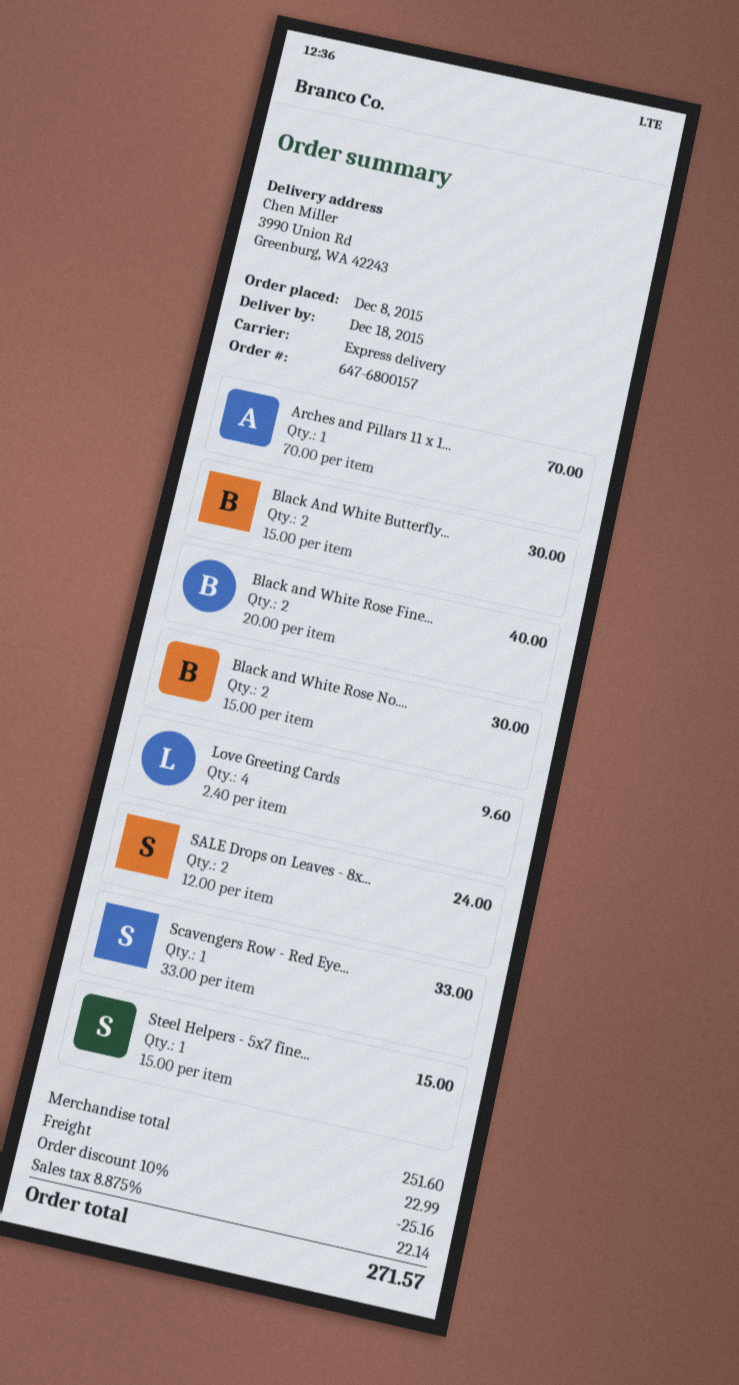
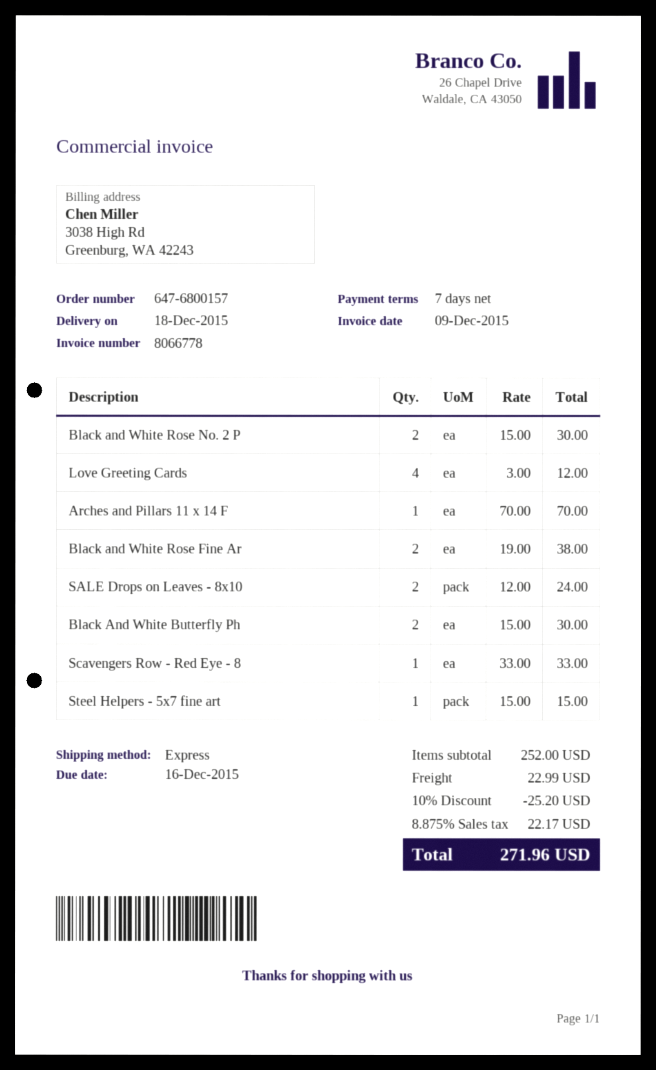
Black and White Rose Fine...: 2 x 20.00 = 40.00 -> 2 x 19.00 = 38.00
Love Greeting Cards: 4 x 2.40 = 9.60 -> 4 x 3.00 = 12.00
subtotal: 251.60 -> 252.00
discount: 10% = 25.16 -> 10% = 25.20
tax: 8.875% = 22.14 -> 8.875% = 22.17
total: 271.57 -> 271.96

